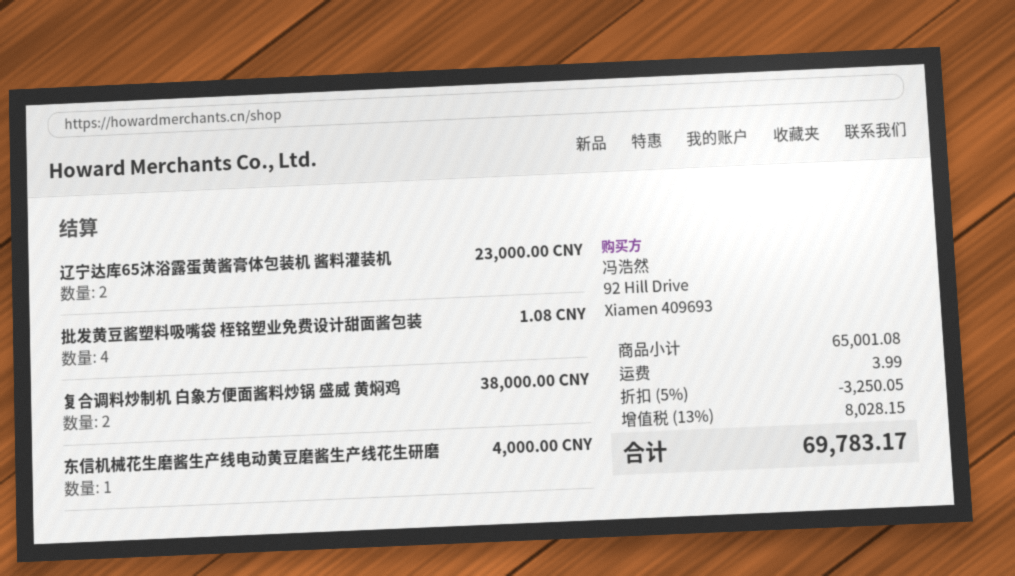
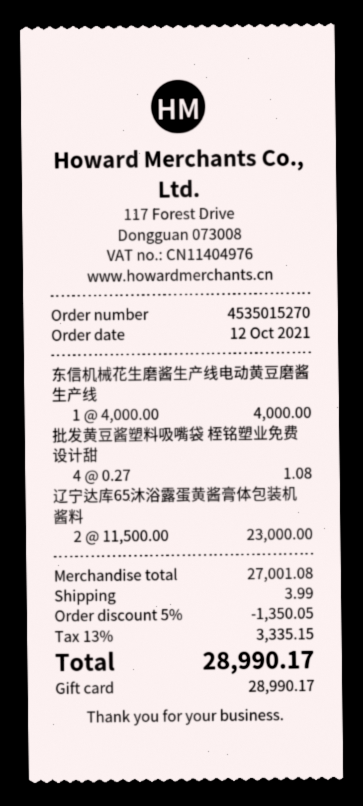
复合调料炒制机 白象方便面酱料炒锅 盛威 黄焖鸡: 2 for 38000.00 -> none
subtotal: 65001.08 -> 27001.08
discount: 5% = 3250.05 -> 5% = 1350.05
tax: 13% = 8028.15 -> 13% = 3335.15
total: 69783.17 -> 28990.17

